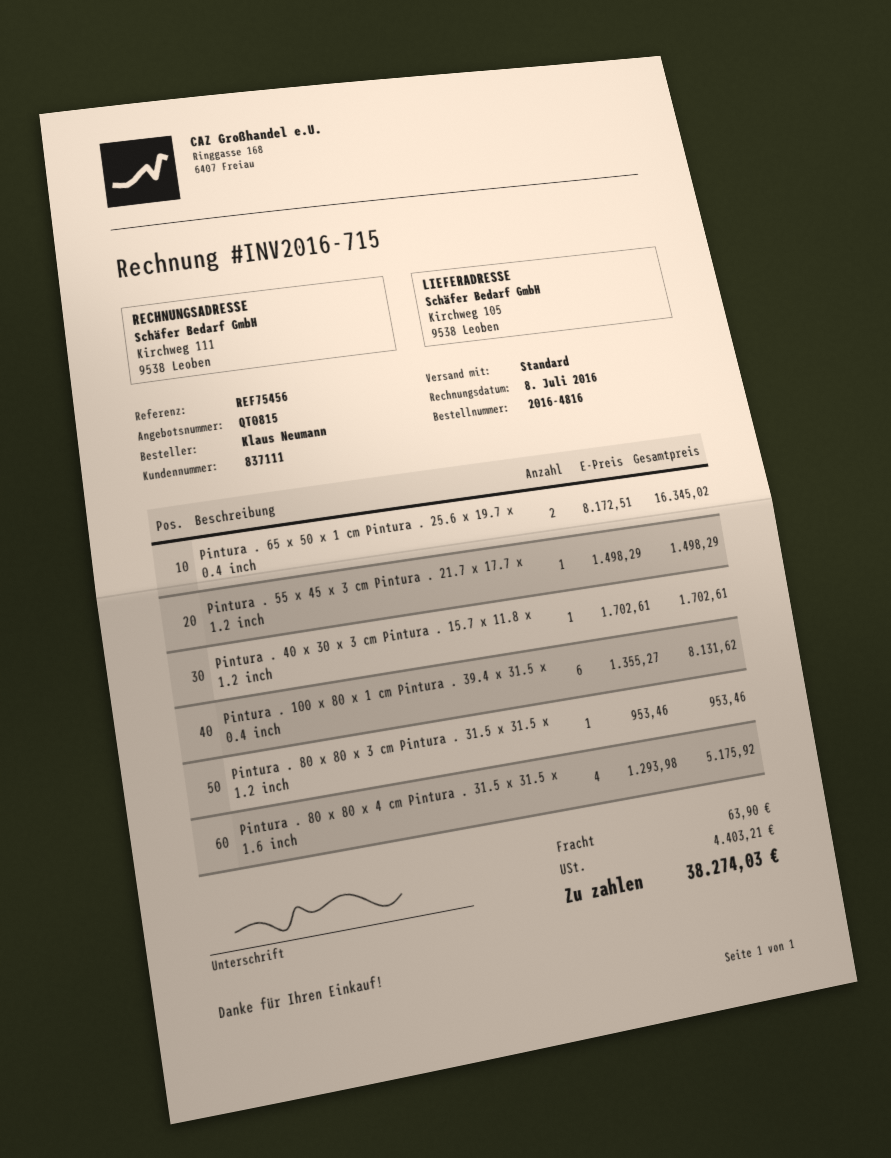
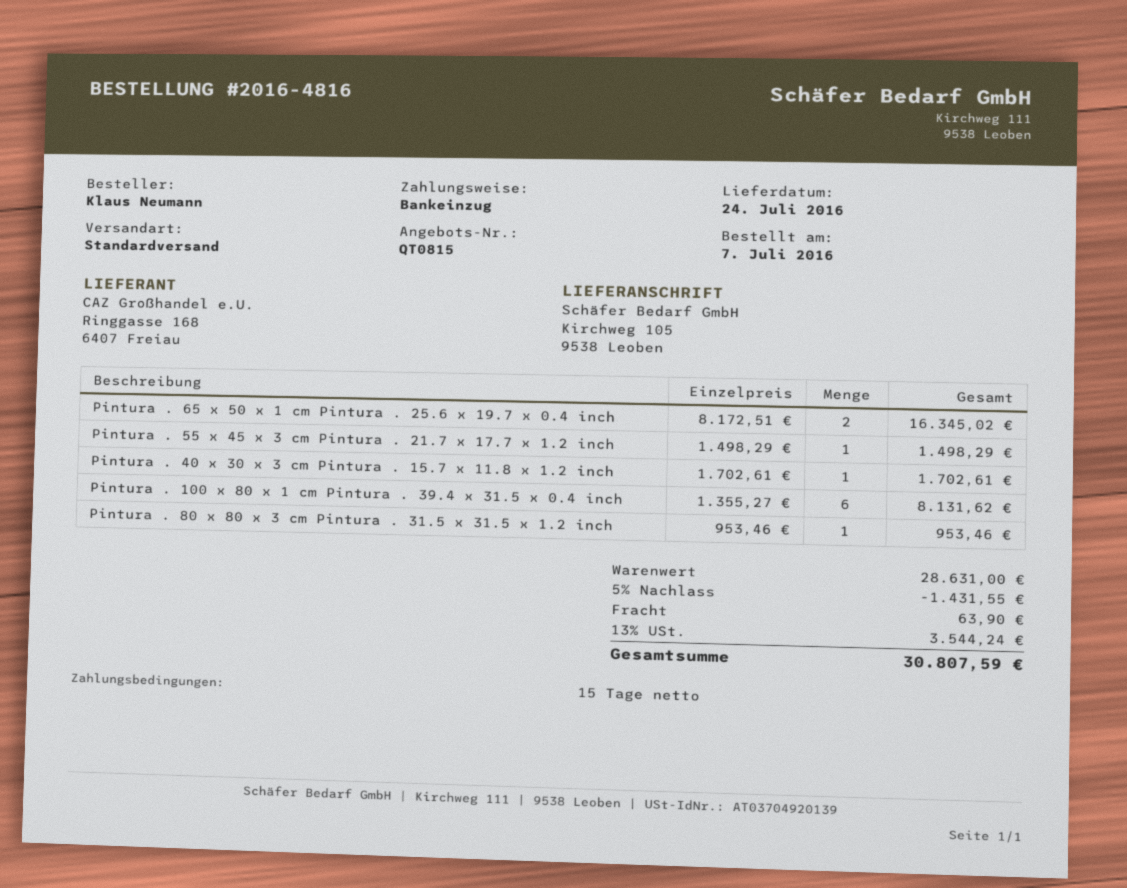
Pintura . 80 x 80 x 4 cm Pintura . 31.5 x 31.5 x 1.6 inch: 4 x 1293.98 = 5175.92 -> none
discount: none -> 5% = 1431.55
tax: 4403.21 -> 3544.24
total: 38274.03 -> 30807.59

